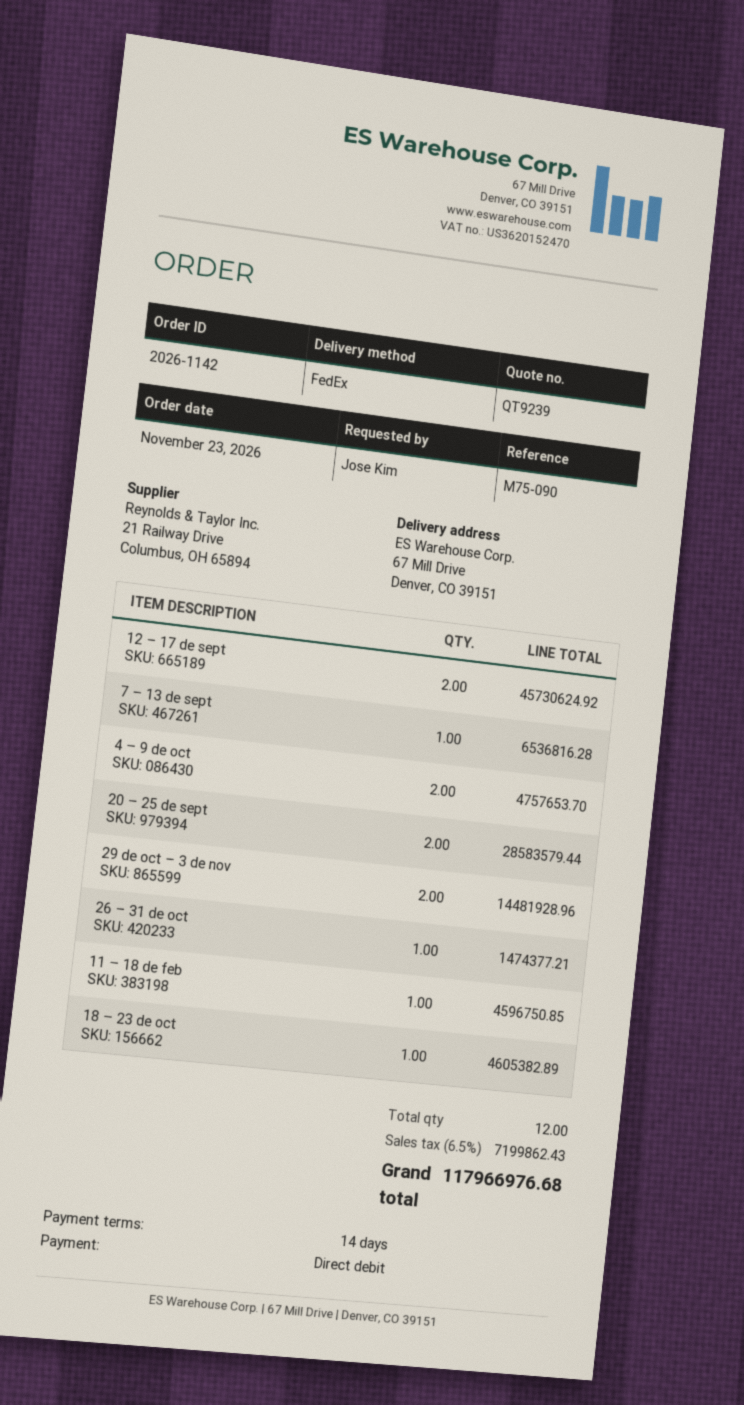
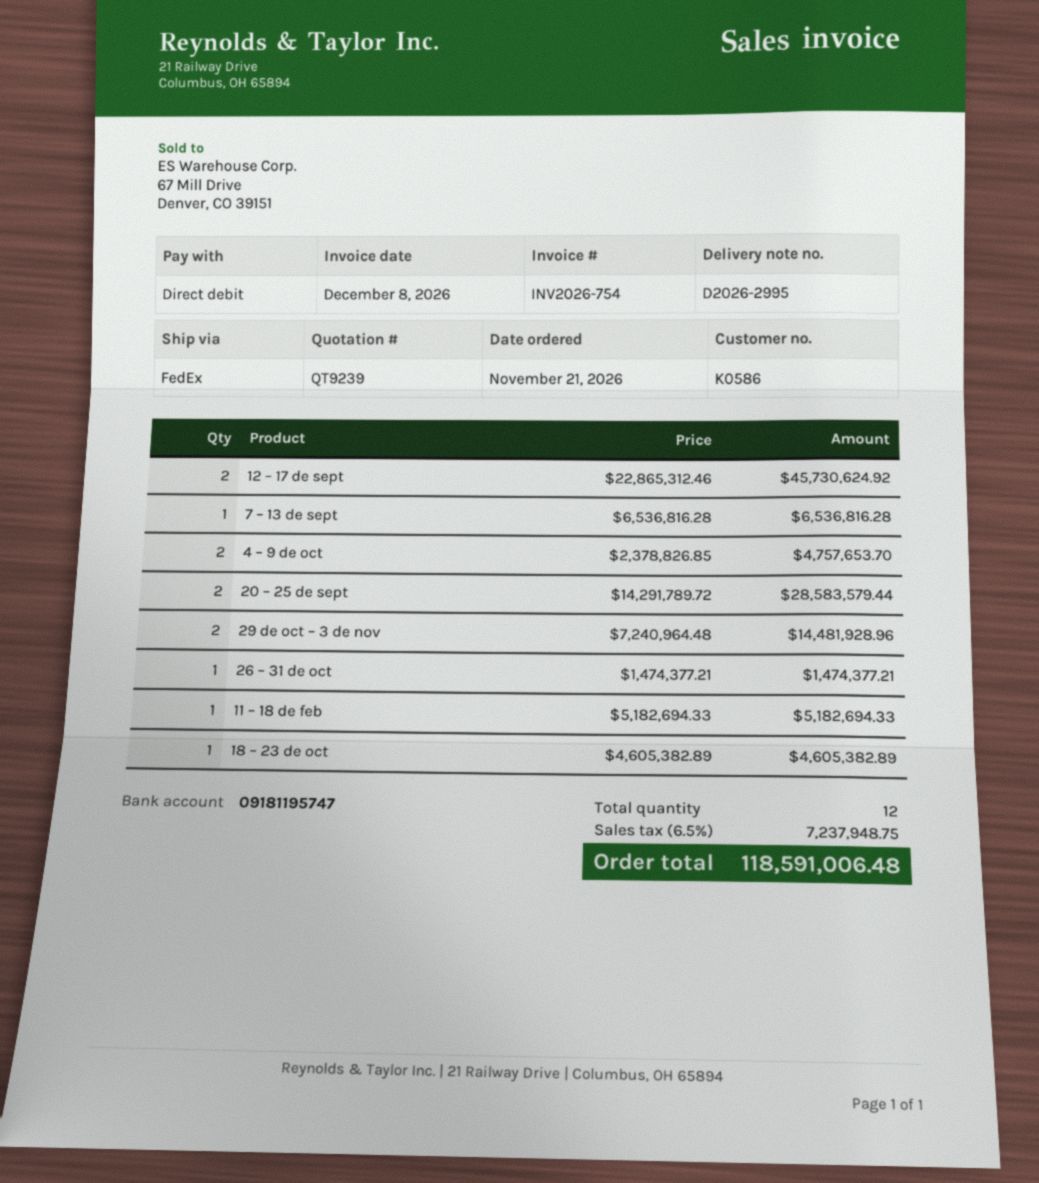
order date: 2026-11-23 -> 2026-11-21
11 – 18 de feb: 1 for 4596750.85 -> 1 for 5182694.33
tax: 6.5% = 7199862.43 -> 6.5% = 7237948.75
total: 117966976.68 -> 118591006.48

